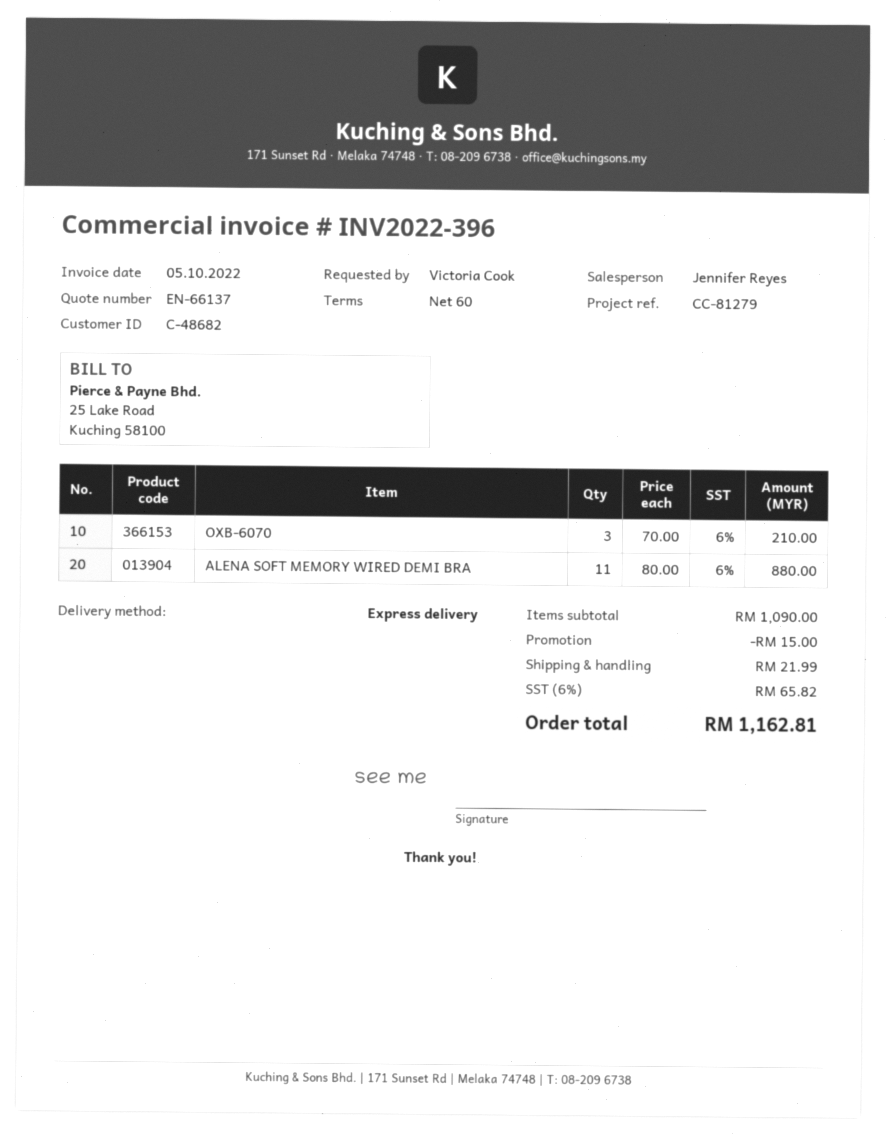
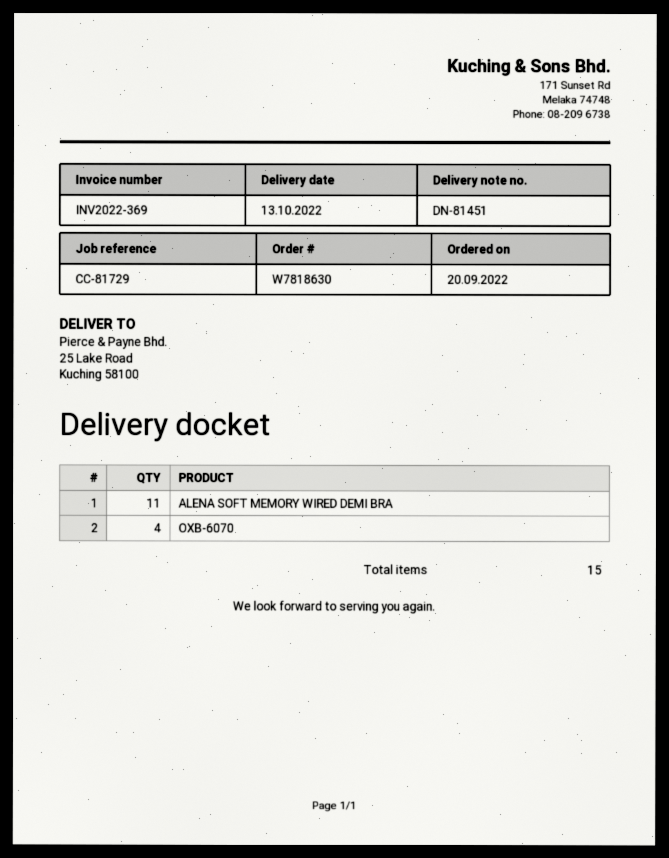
invoice number: INV2022-396 -> INV2022-369
reference: CC-81279 -> CC-81729
OXB-6070: 3 -> 4

